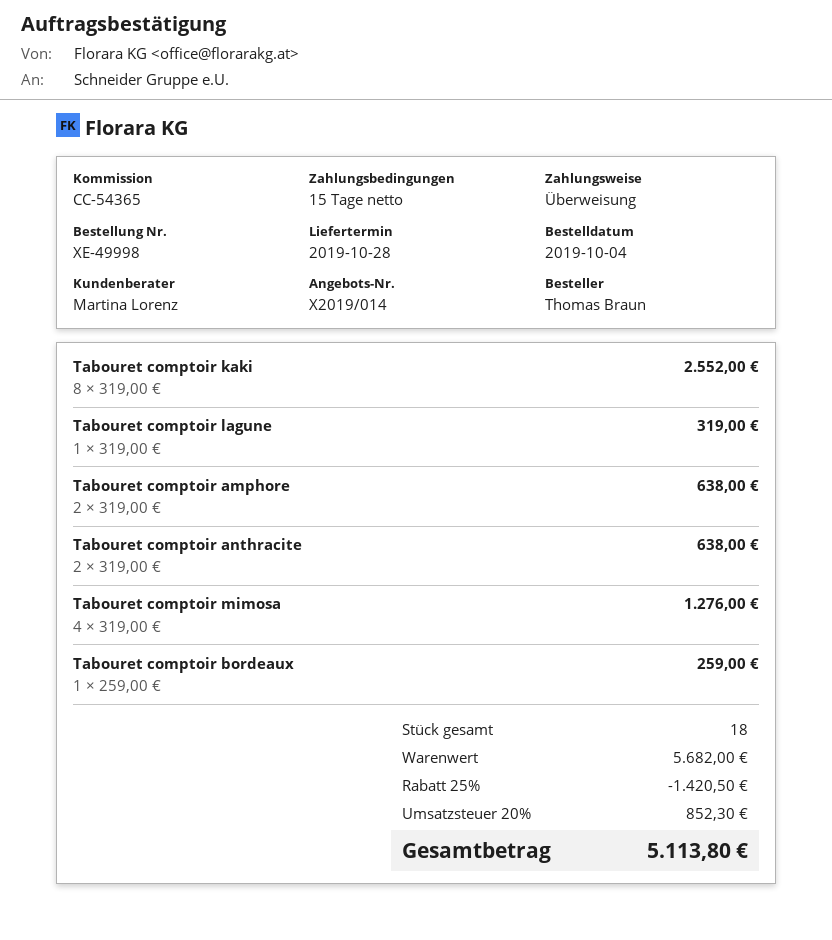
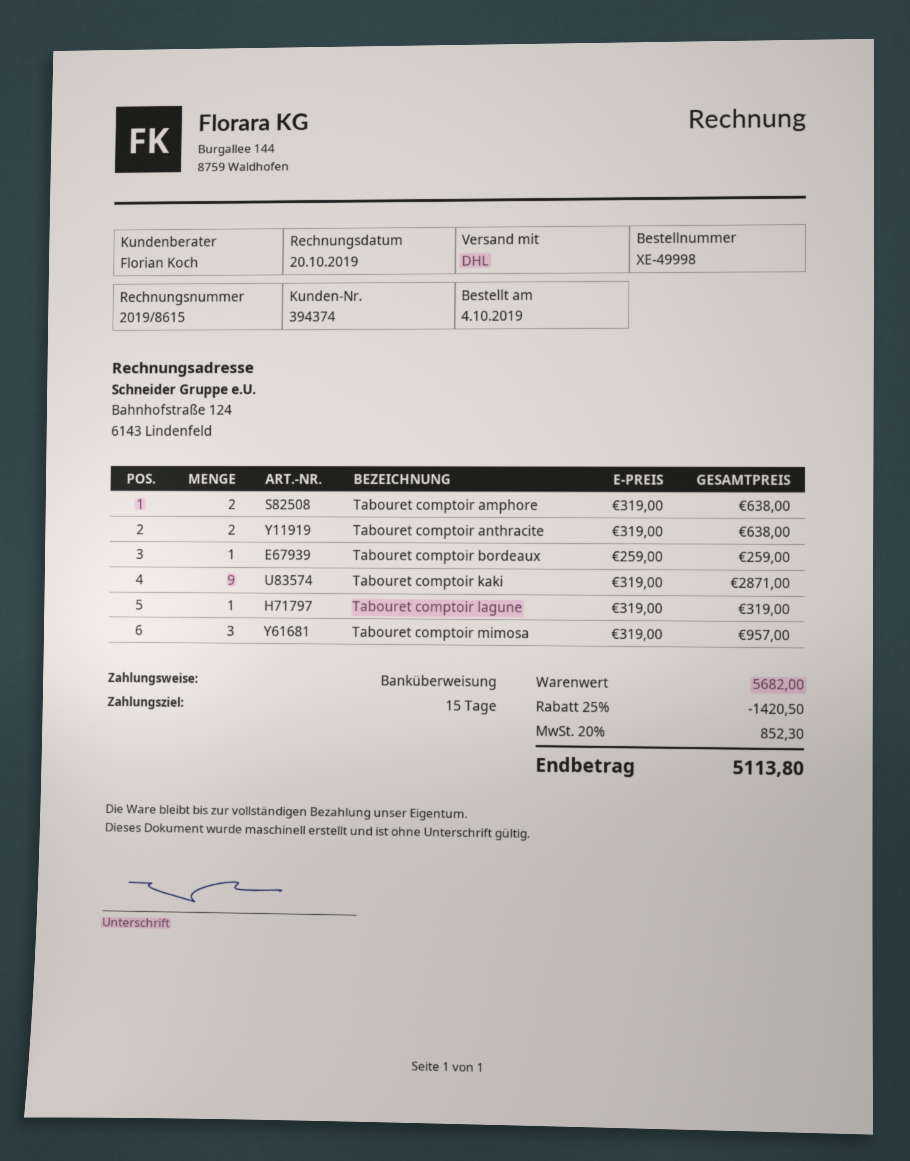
sales rep: Martina Lorenz -> Florian Koch
Tabouret comptoir kaki: 8 x 319.00 = 2552.00 -> 9 x 319.00 = 2871.00
Tabouret comptoir mimosa: 4 x 319.00 = 1276.00 -> 3 x 319.00 = 957.00

